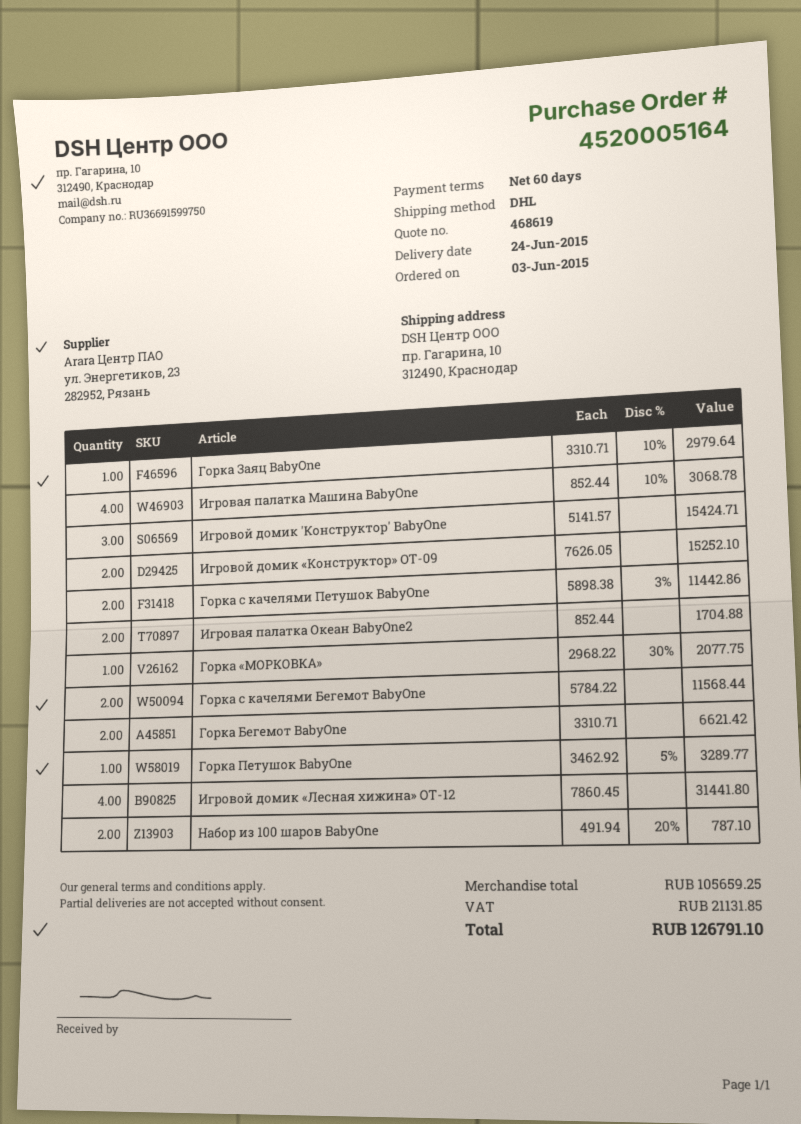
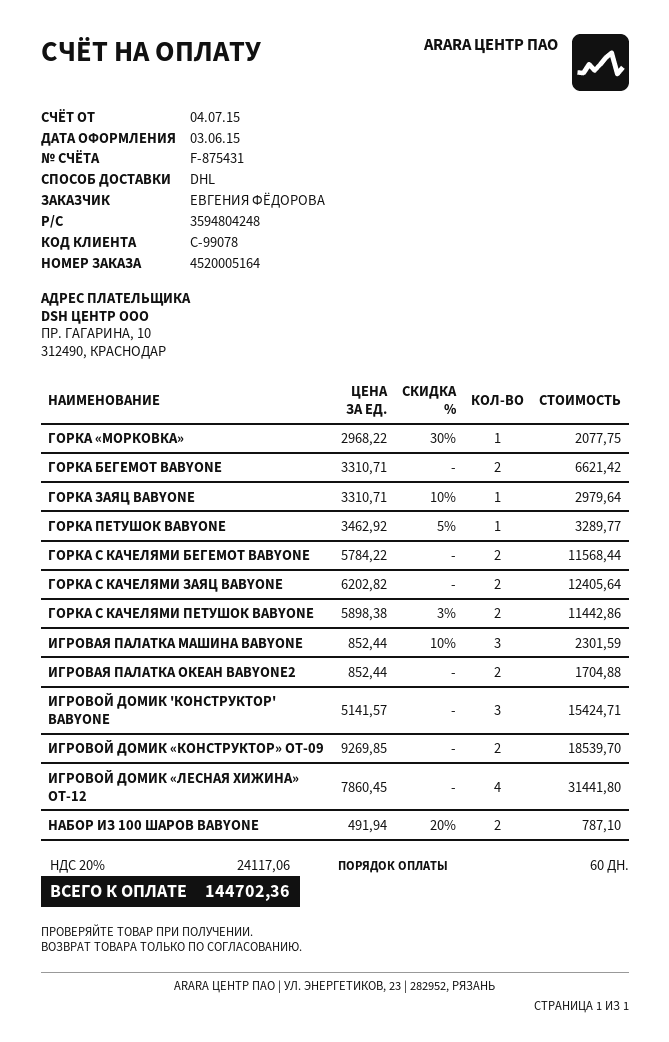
Игровая палатка Машина BabyOne: 4 x 852.44 - 10% = 3068.78 -> 3 x 852.44 - 10% = 2301.59
Игровой домик «Конструктор» OT-09: 2 x 7626.05 = 15252.10 -> 2 x 9269.85 = 18539.70
ГОРКА С КАЧЕЛЯМИ ЗАЯЦ BABYONE: none -> 2 x 6202.82 = 12405.64
tax: 21131.85 -> 24117.06
total: 126791.10 -> 144702.36

